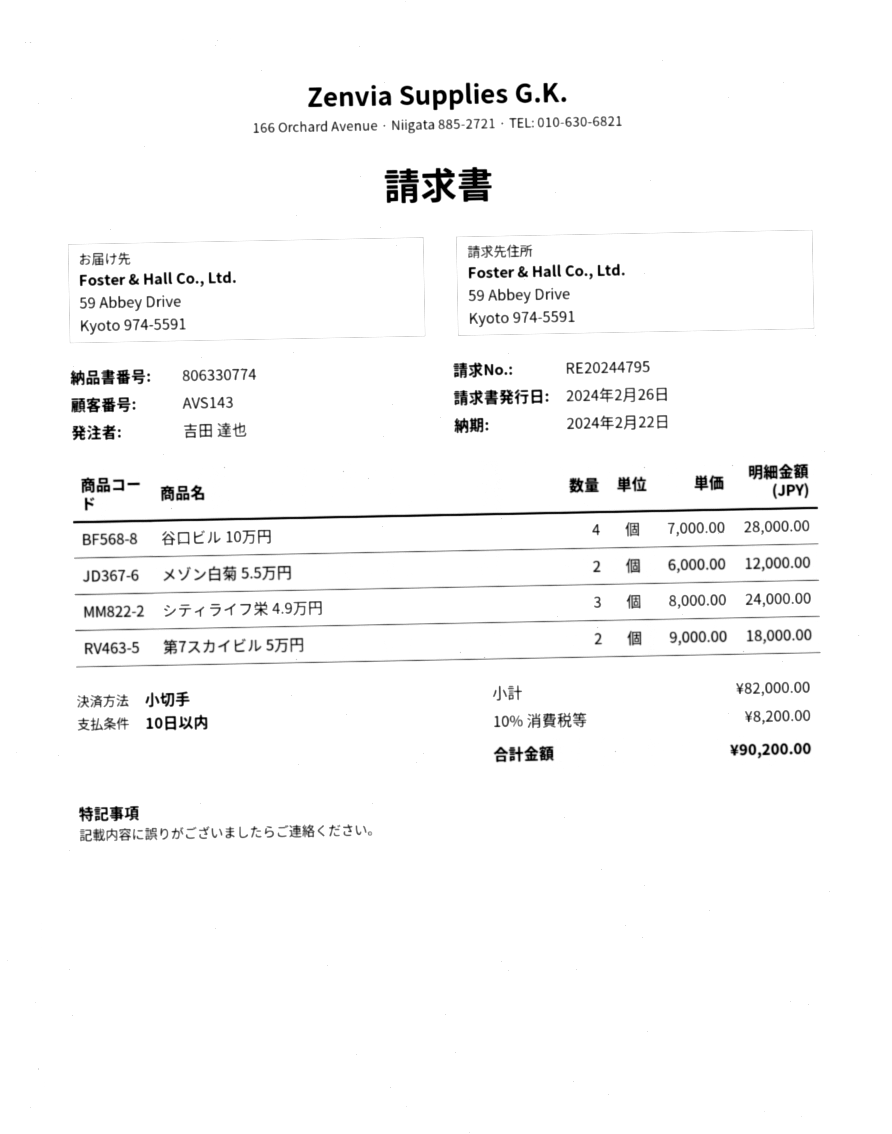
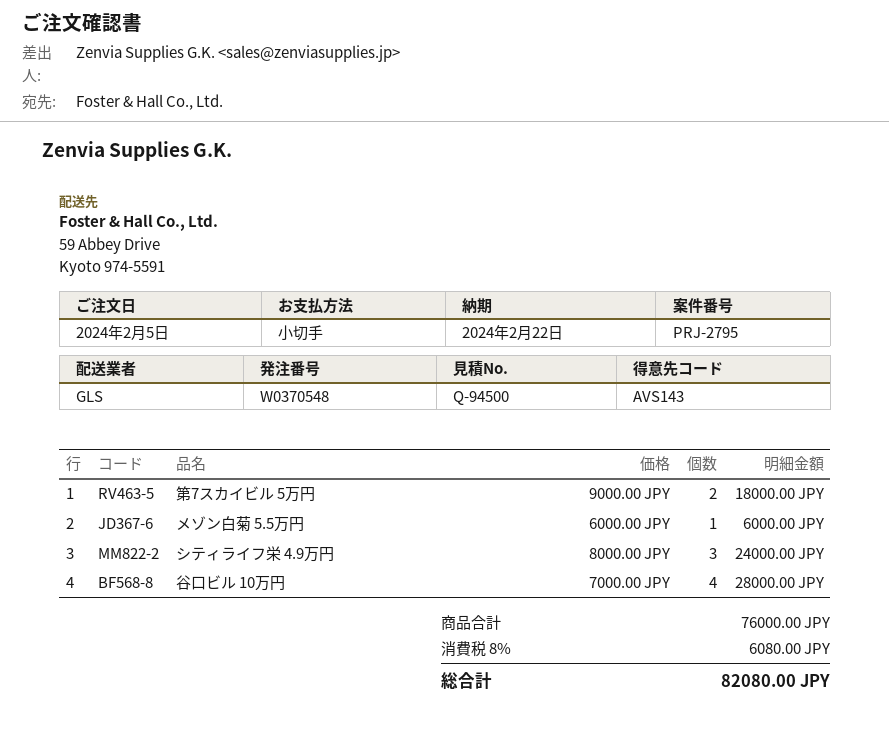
メゾン白菊 5.5万円: 2 x 6000.00 = 12000.00 -> 1 x 6000.00 = 6000.00
subtotal: 82000.00 -> 76000.00
tax: 10% = 8200.00 -> 8% = 6080.00
total: 90200.00 -> 82080.00

